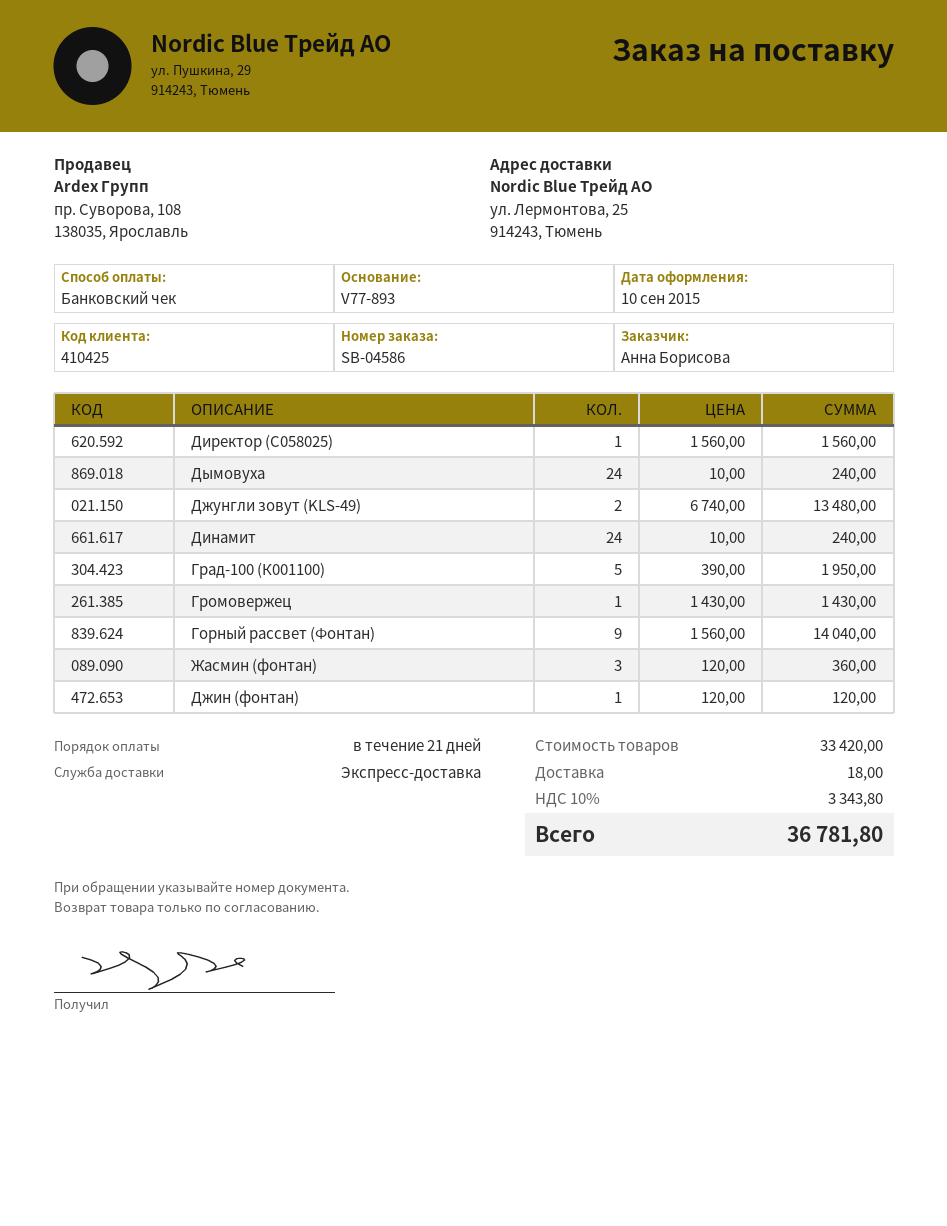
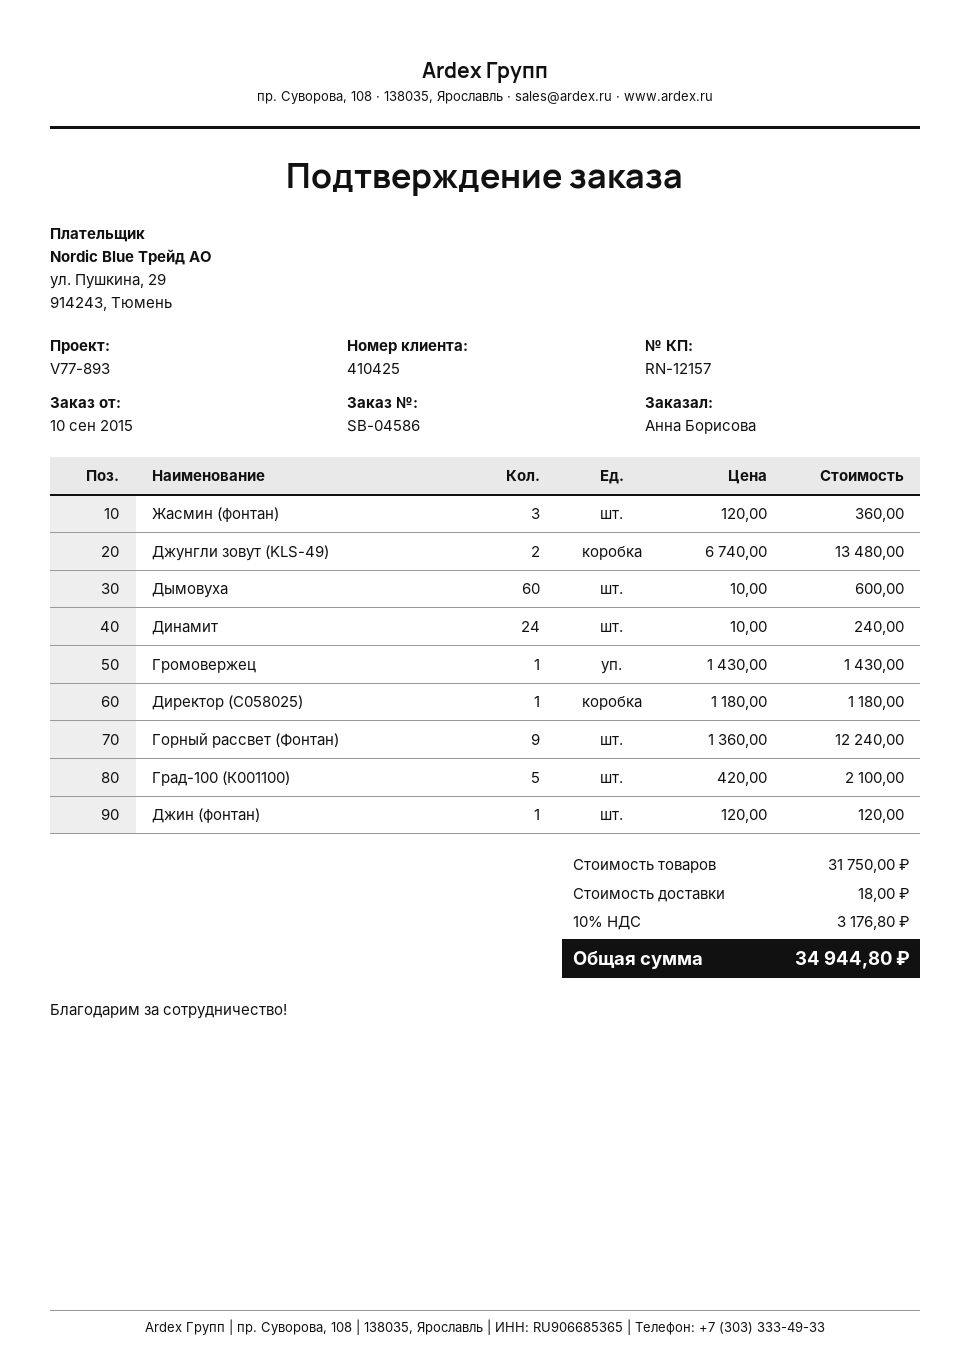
Директор (С058025): 1 x 1560.00 = 1560.00 -> 1 x 1180.00 = 1180.00
Дымовуха: 24 x 10.00 = 240.00 -> 60 x 10.00 = 600.00
Град-100 (К001100): 5 x 390.00 = 1950.00 -> 5 x 420.00 = 2100.00
Горный рассвет (Фонтан): 9 x 1560.00 = 14040.00 -> 9 x 1360.00 = 12240.00
subtotal: 33420.00 -> 31750.00
tax: 10% = 3343.80 -> 10% = 3176.80
total: 36781.80 -> 34944.80

